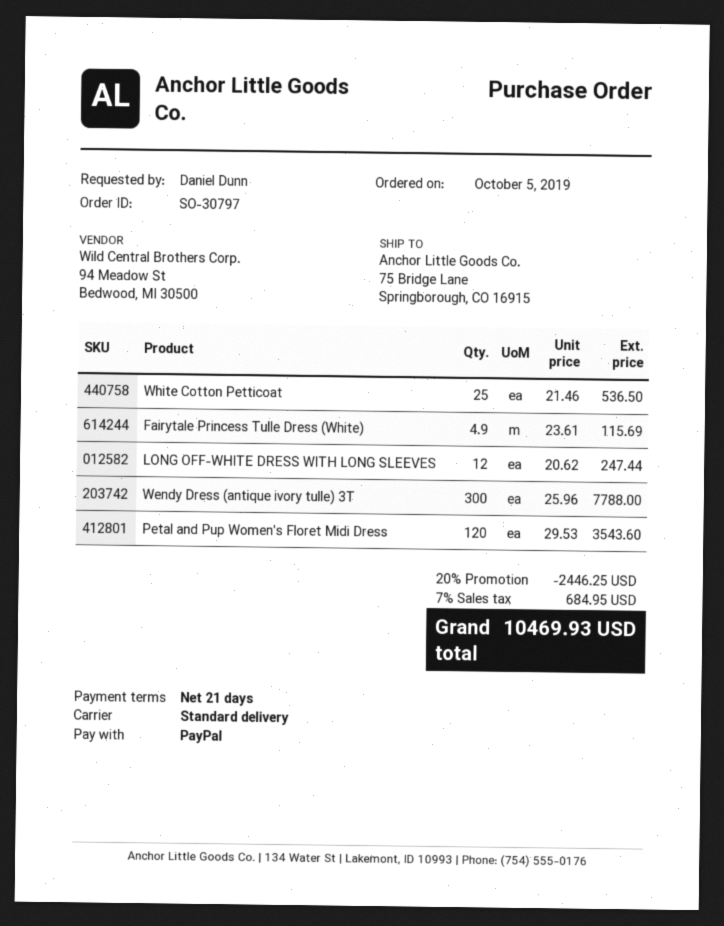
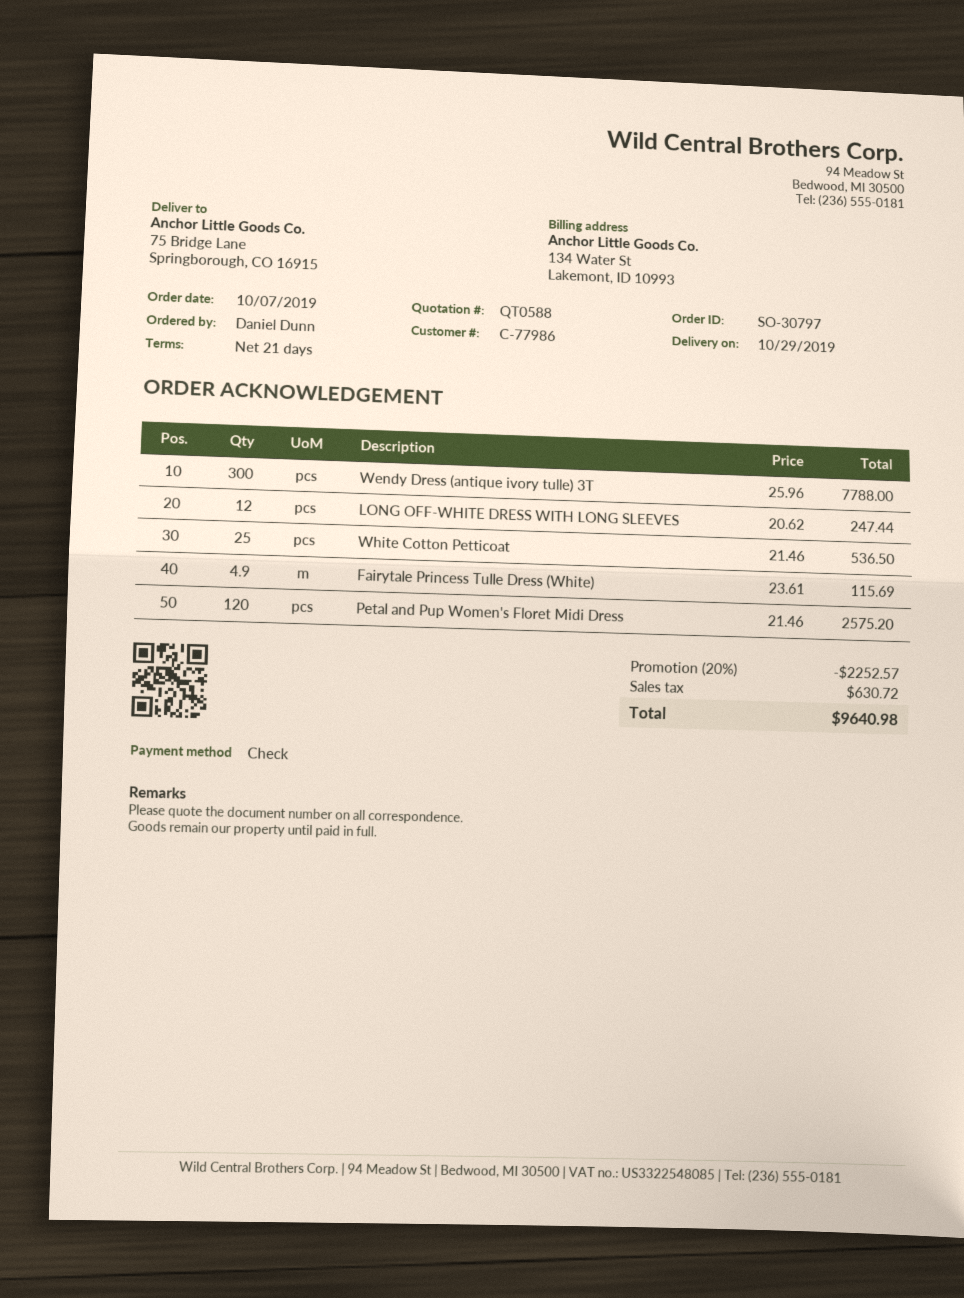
order date: 2019-10-05 -> 2019-10-07
payment method: PayPal -> cheque
Petal and Pup Women's Floret Midi Dress: 120 x 29.53 = 3543.60 -> 120 x 21.46 = 2575.20
discount: 20% = 2446.25 -> 20% = 2252.57
tax: 684.95 -> 630.72
total: 10469.93 -> 9640.98

